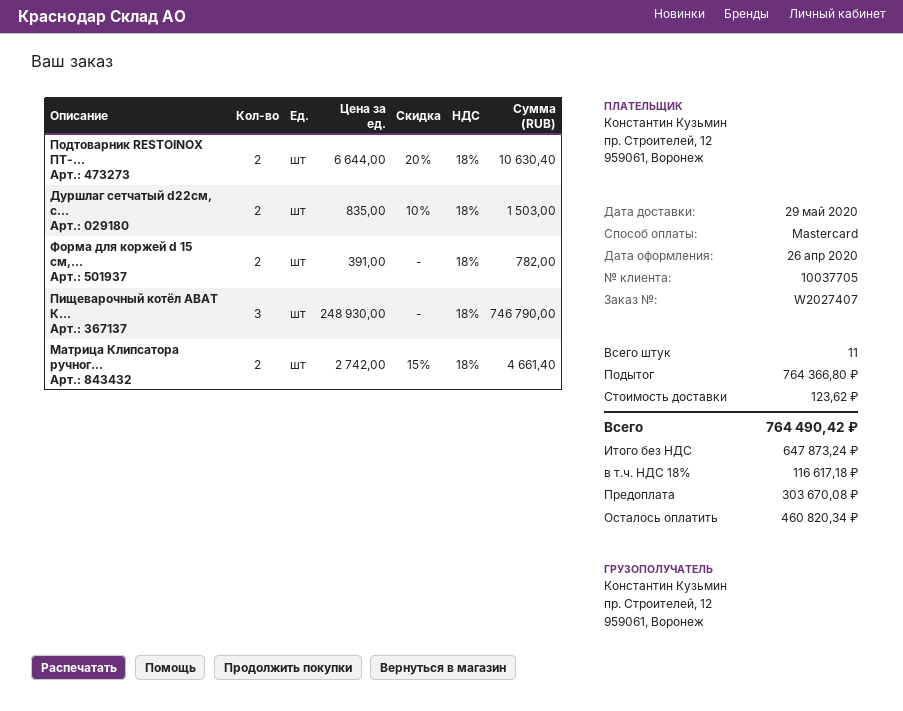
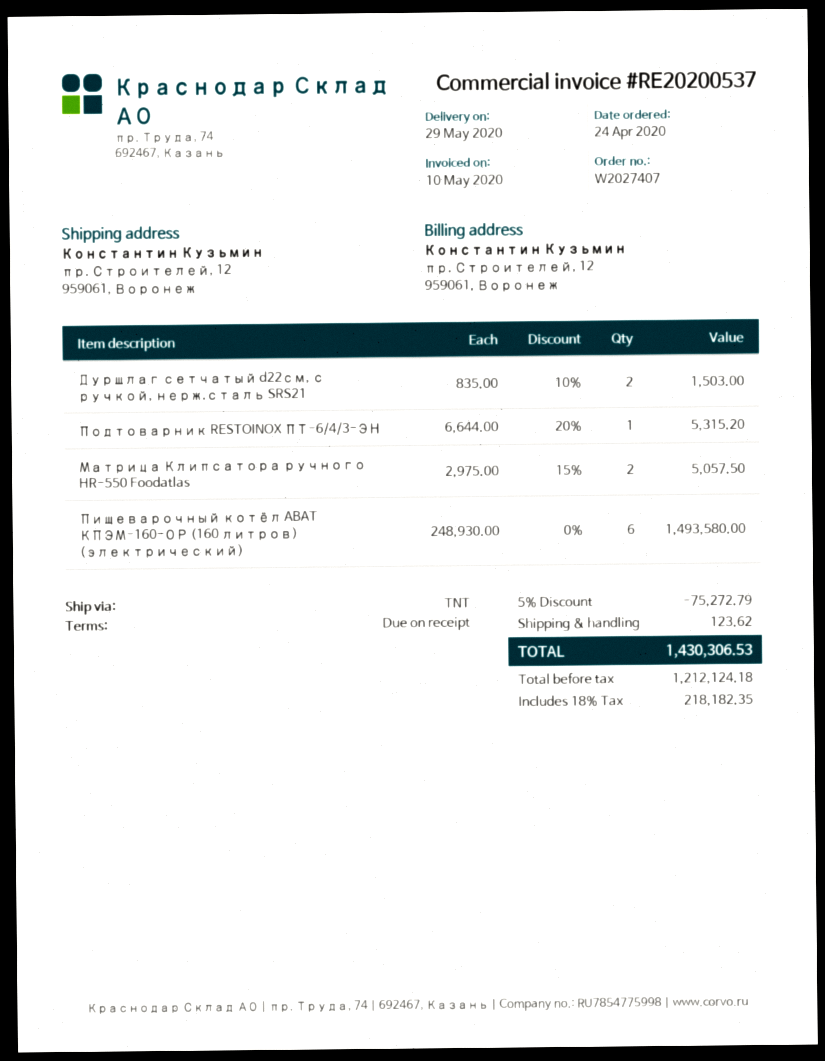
order date: 2020-04-26 -> 2020-04-24
Подтоварник RESTOINOX ПТ-...: 2 x 6644.00 - 20% = 10630.40 -> 1 x 6644.00 - 20% = 5315.20
Форма для коржей d 15 см,...: 2 x 391.00 = 782.00 -> none
Пищеварочный котёл ABAT К...: 3 x 248930.00 = 746790.00 -> 6 x 248930.00 = 1493580.00
Матрица Клипсатора ручног...: 2 x 2742.00 - 15% = 4661.40 -> 2 x 2975.00 - 15% = 5057.50
discount: none -> 5% = 75272.79
net: 647873.24 -> 1212124.18
tax: 18% = 116617.18 -> 18% = 218182.35
total: 764490.42 -> 1430306.53

